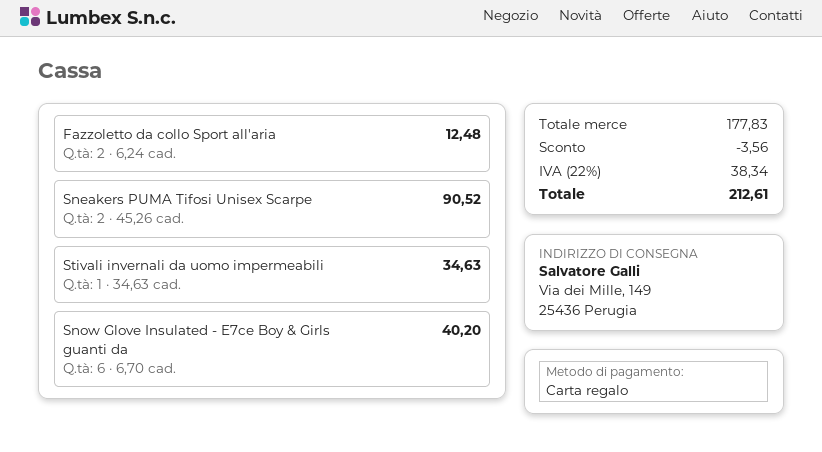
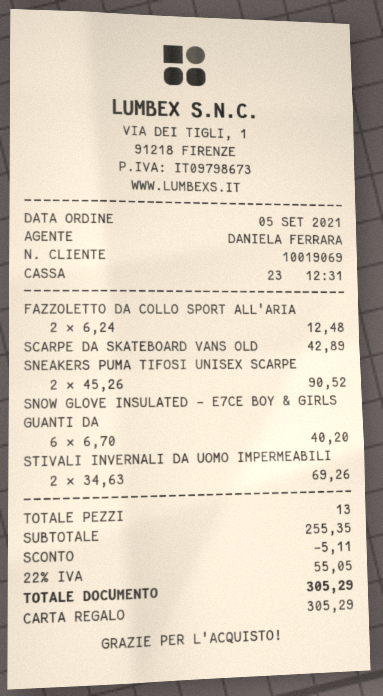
Stivali invernali da uomo impermeabili: 1 x 34.63 = 34.63 -> 2 x 34.63 = 69.26
SCARPE DA SKATEBOARD VANS OLD: none -> 1 x 42.89 = 42.89
subtotal: 177.83 -> 255.35
discount: 3.56 -> 5.11
tax: 22% = 38.34 -> 22% = 55.05
total: 212.61 -> 305.29

